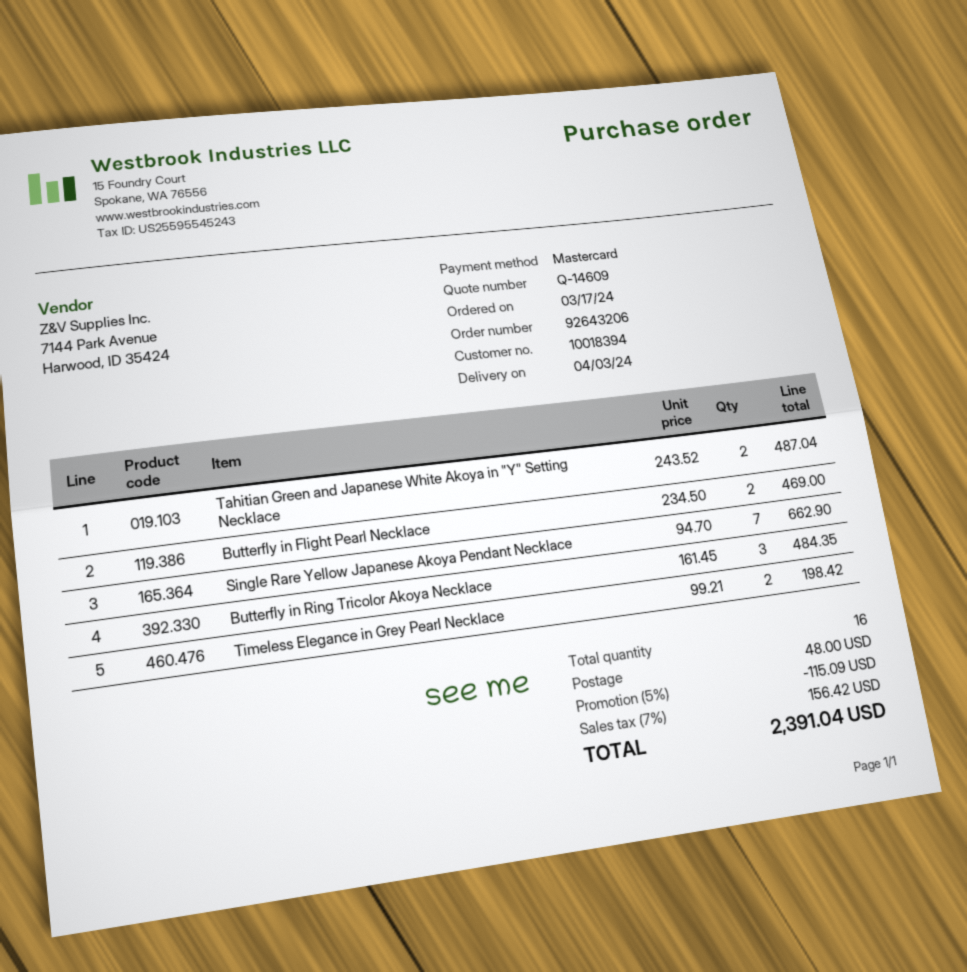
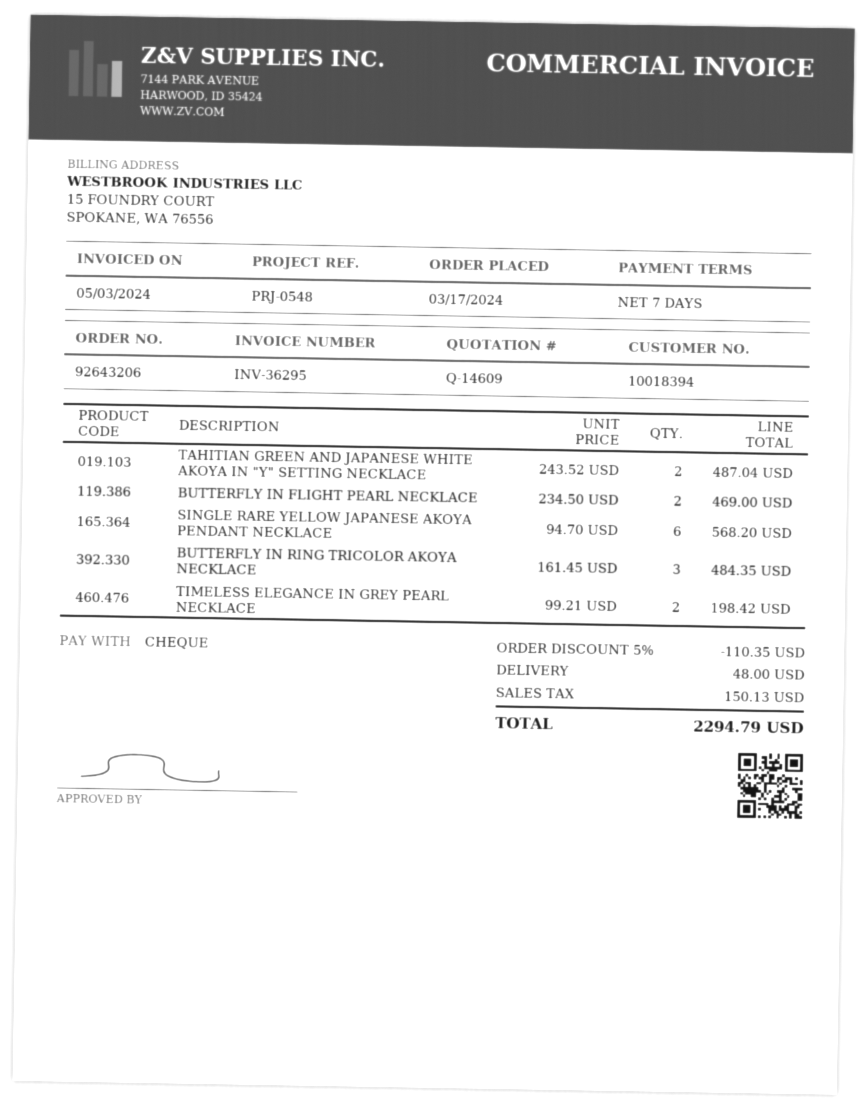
payment method: Mastercard -> cheque
Single Rare Yellow Japanese Akoya Pendant Necklace: 7 x 94.70 = 662.90 -> 6 x 94.70 = 568.20
discount: 5% = 115.09 -> 5% = 110.35
tax: 156.42 -> 150.13
total: 2391.04 -> 2294.79

